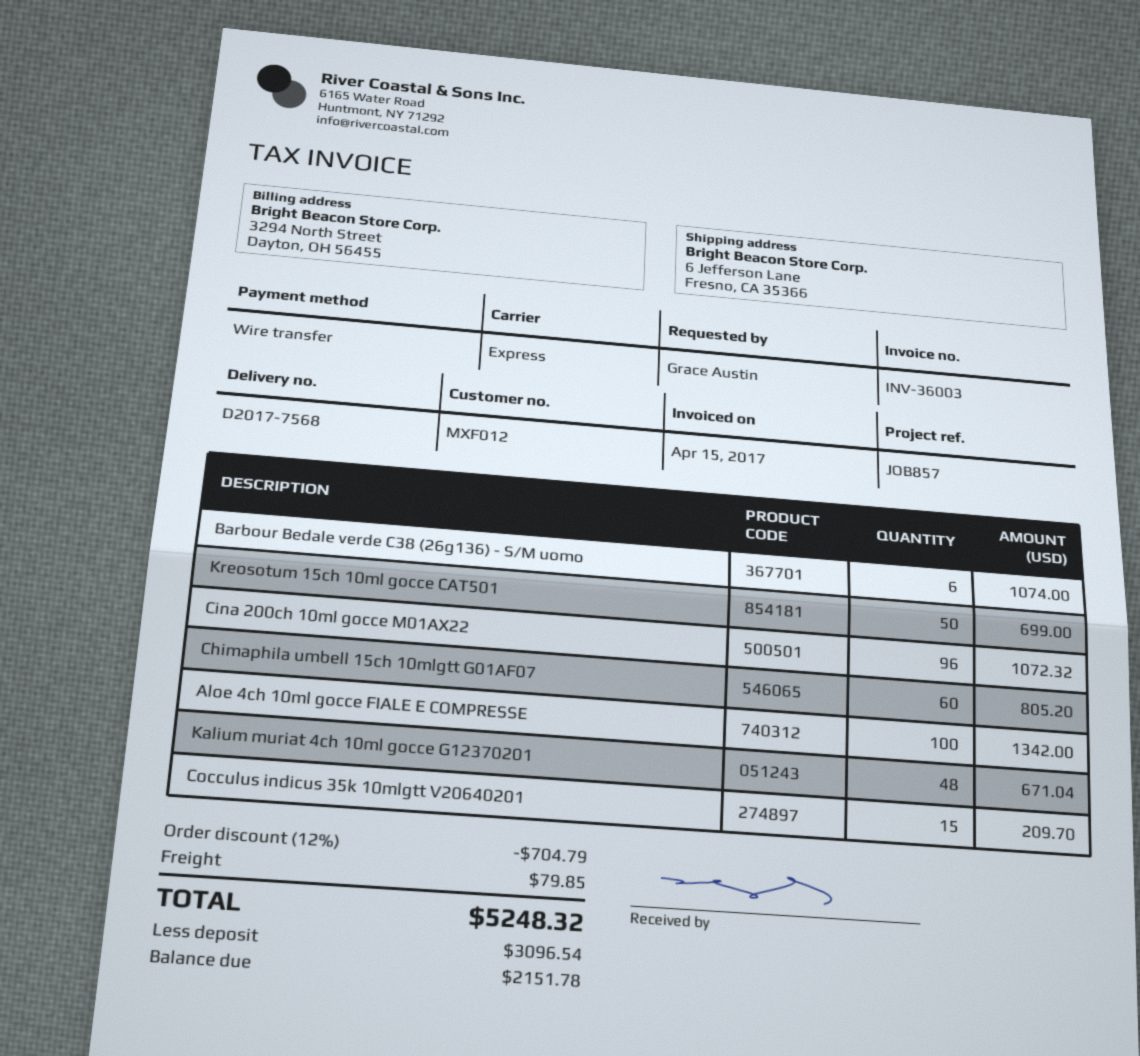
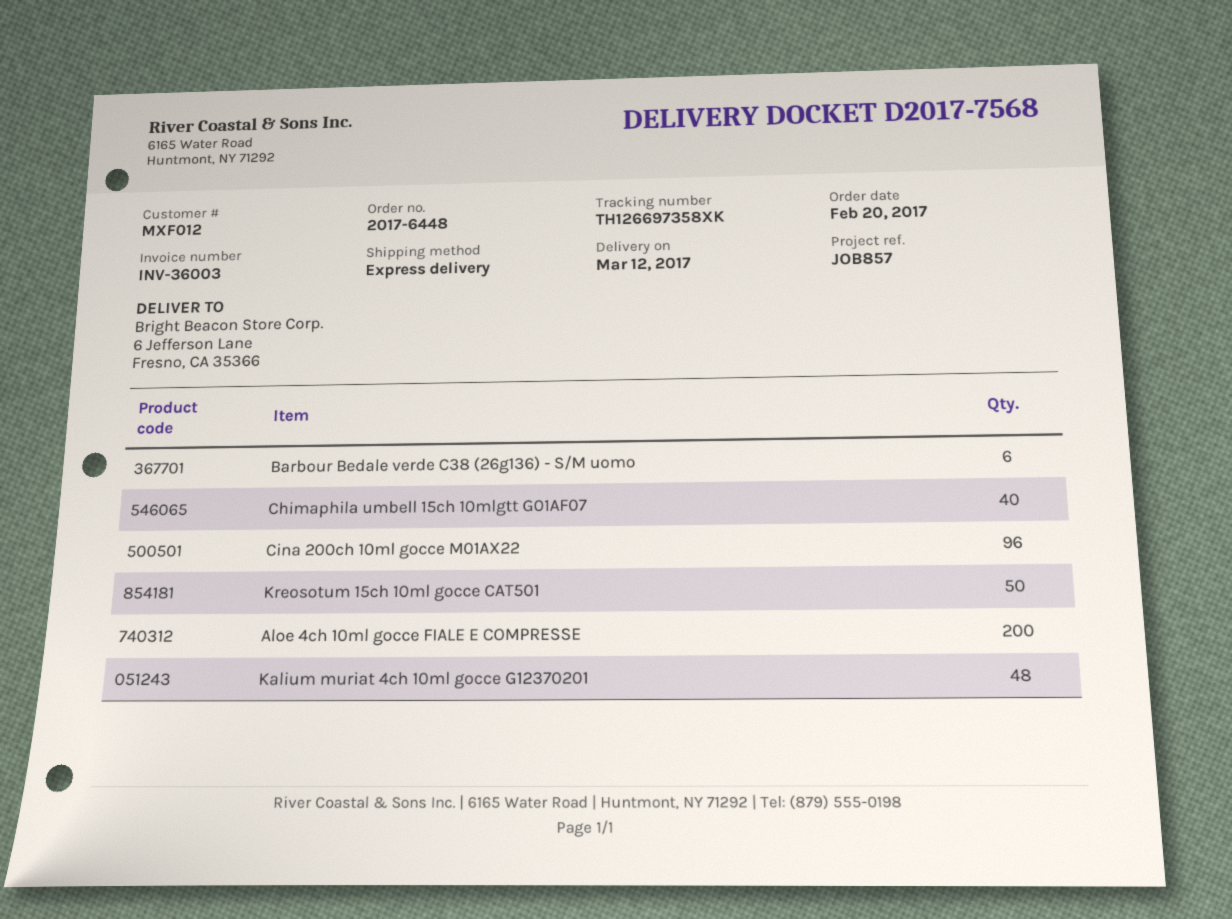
Chimaphila umbell 15ch 10mlgtt G01AF07: 60 -> 40
Aloe 4ch 10ml gocce FIALE E COMPRESSE: 100 -> 200
Cocculus indicus 35k 10mlgtt V20640201: 15 -> none

